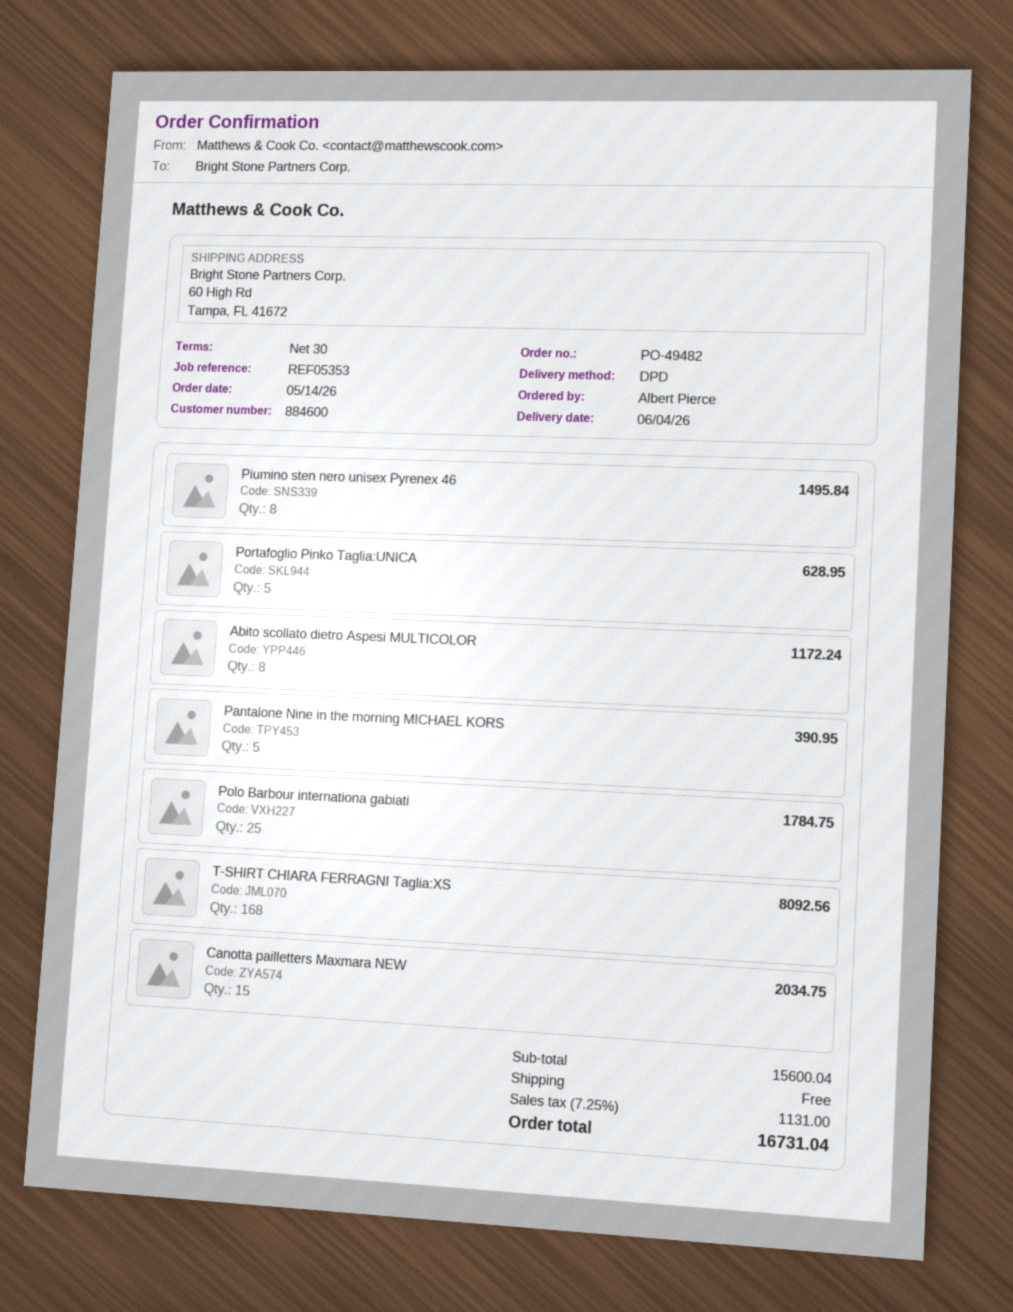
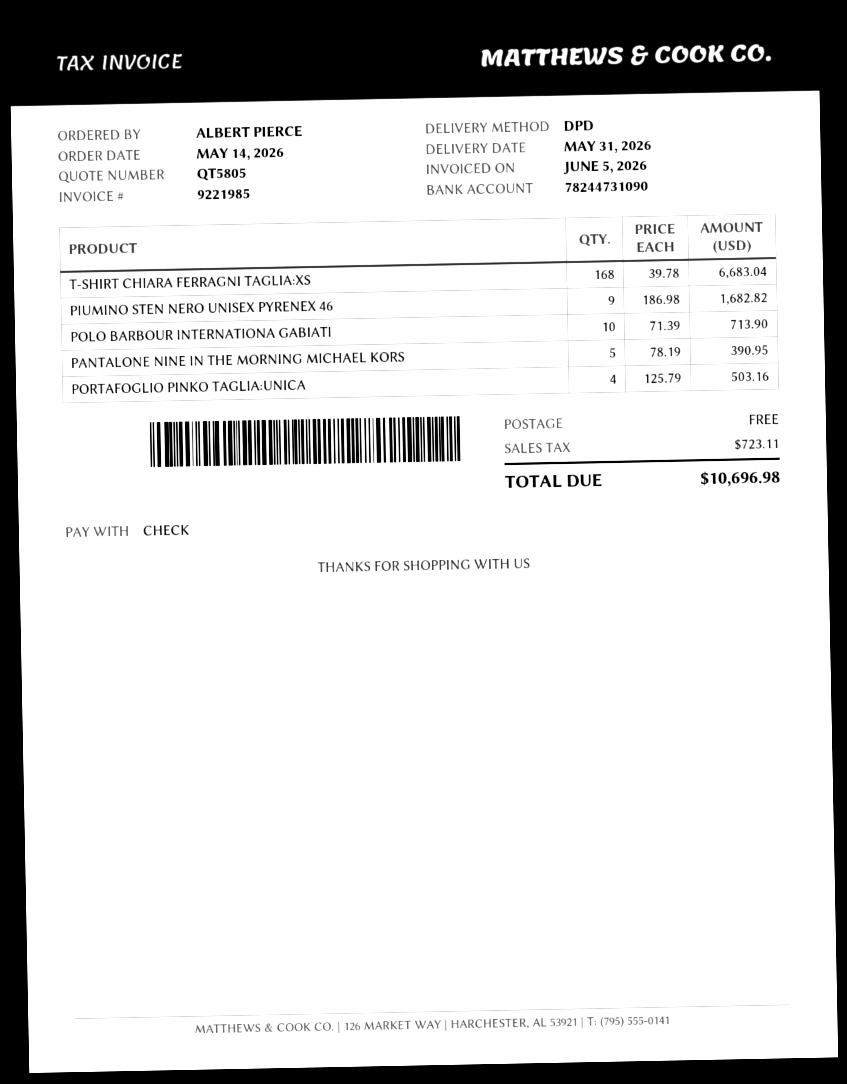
delivery date: 2026-06-04 -> 2026-05-31
Piumino sten nero unisex Pyrenex 46: 8 for 1495.84 -> 9 for 1682.82
Portafoglio Pinko Taglia:UNICA: 5 for 628.95 -> 4 for 503.16
Abito scollato dietro Aspesi MULTICOLOR: 8 for 1172.24 -> none
Polo Barbour internationa gabiati: 25 for 1784.75 -> 10 for 713.90
T-SHIRT CHIARA FERRAGNI Taglia:XS: 168 for 8092.56 -> 168 for 6683.04
Canotta pailletters Maxmara NEW: 15 for 2034.75 -> none
tax: 1131.00 -> 723.11
total: 16731.04 -> 10696.98

